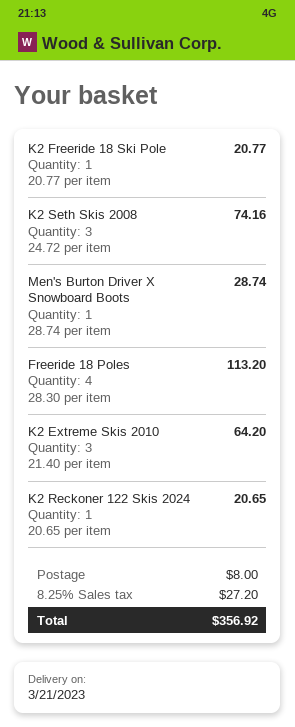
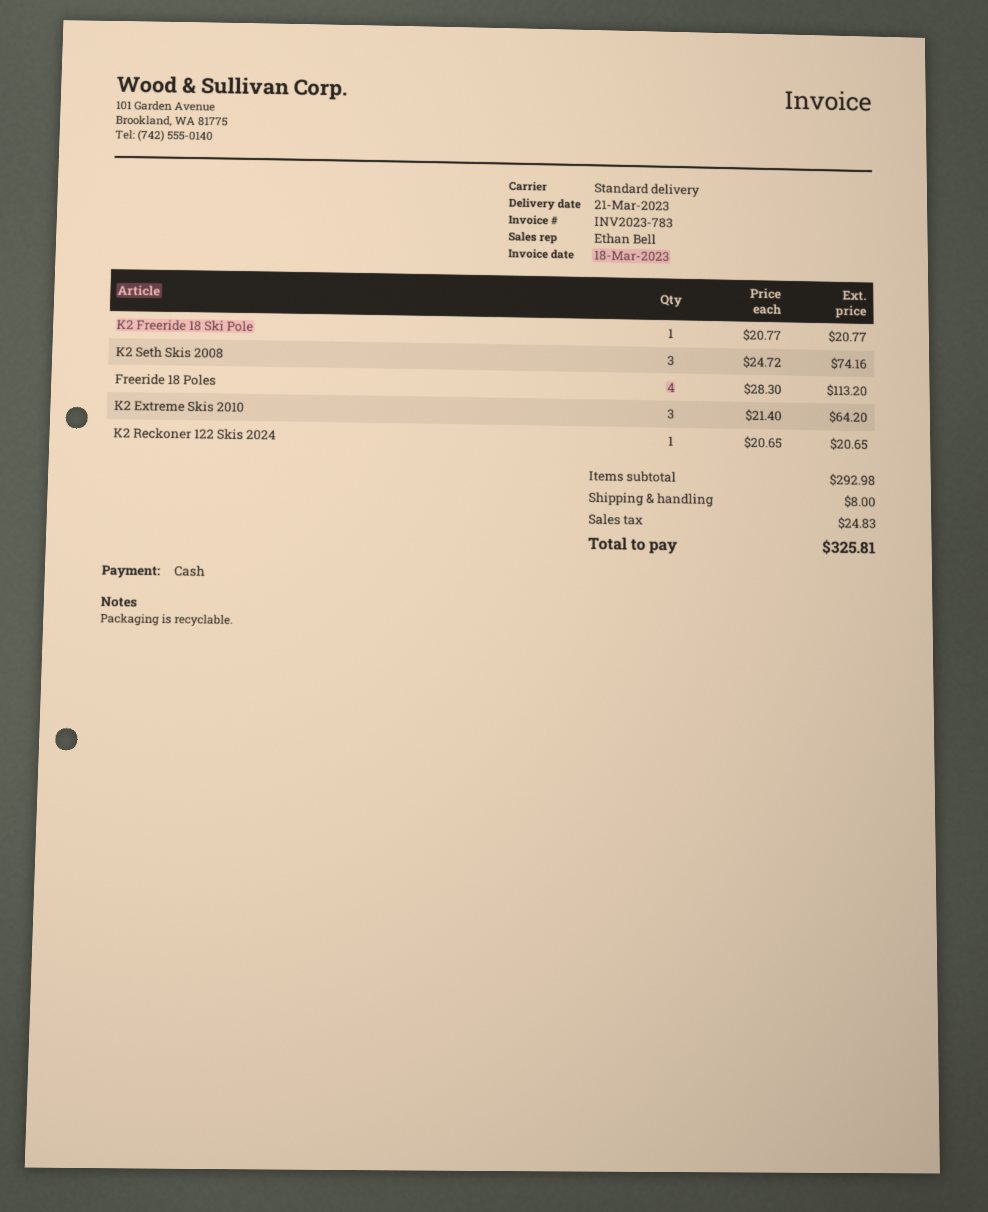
Men's Burton Driver X Snowboard Boots: 1 x 28.74 = 28.74 -> none
tax: 27.20 -> 24.83
total: 356.92 -> 325.81

